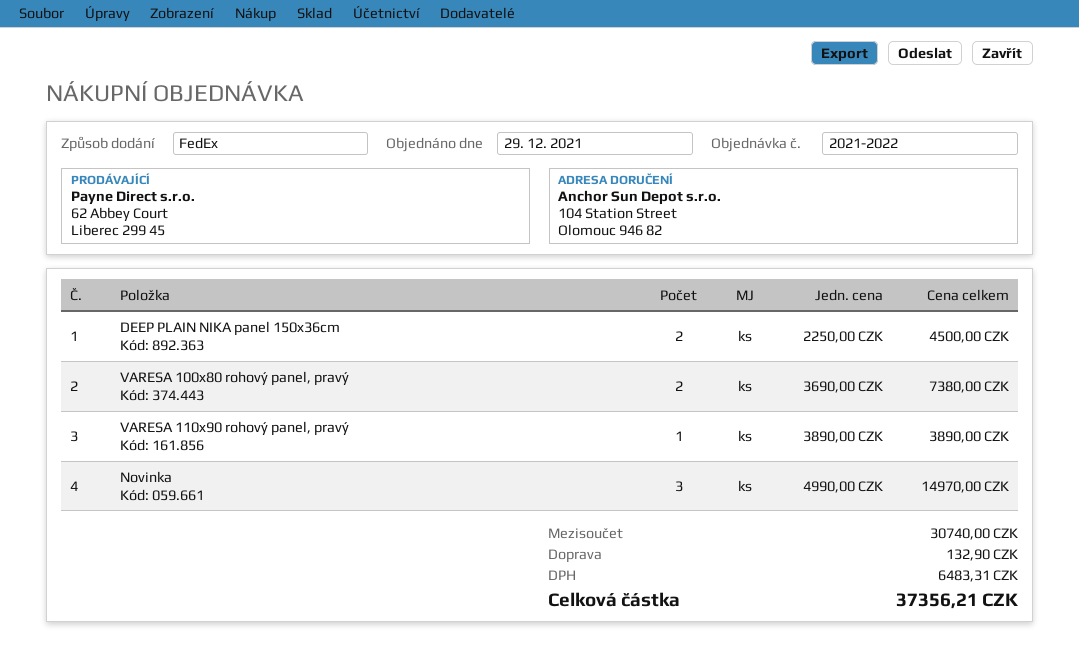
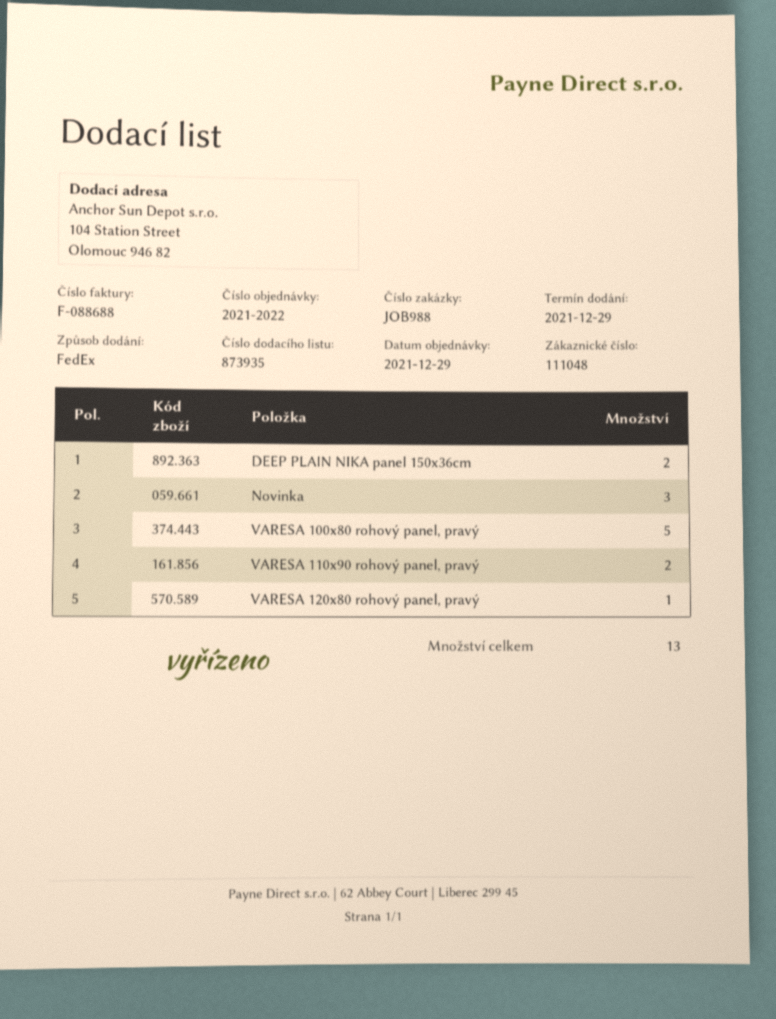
VARESA 100x80 rohový panel, pravý: 2 -> 5
VARESA 110x90 rohový panel, pravý: 1 -> 2
VARESA 120x80 rohový panel, pravý: none -> 1

